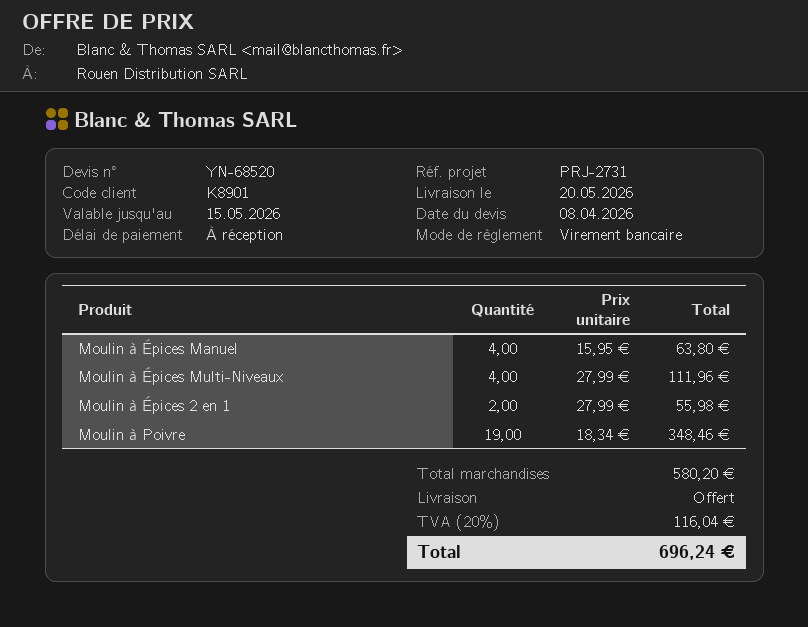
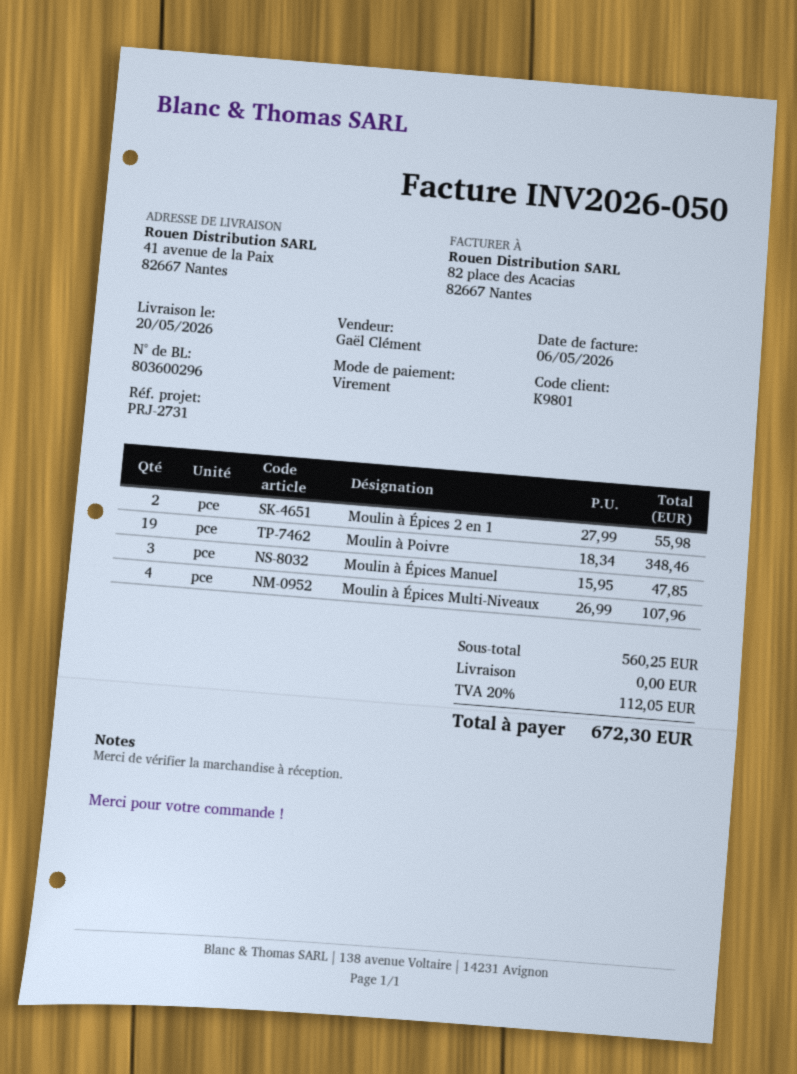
customer number: K8901 -> K9801
Moulin à Épices Manuel: 4 x 15.95 = 63.80 -> 3 x 15.95 = 47.85
Moulin à Épices Multi-Niveaux: 4 x 27.99 = 111.96 -> 4 x 26.99 = 107.96
subtotal: 580.20 -> 560.25
tax: 20% = 116.04 -> 20% = 112.05
total: 696.24 -> 672.30

